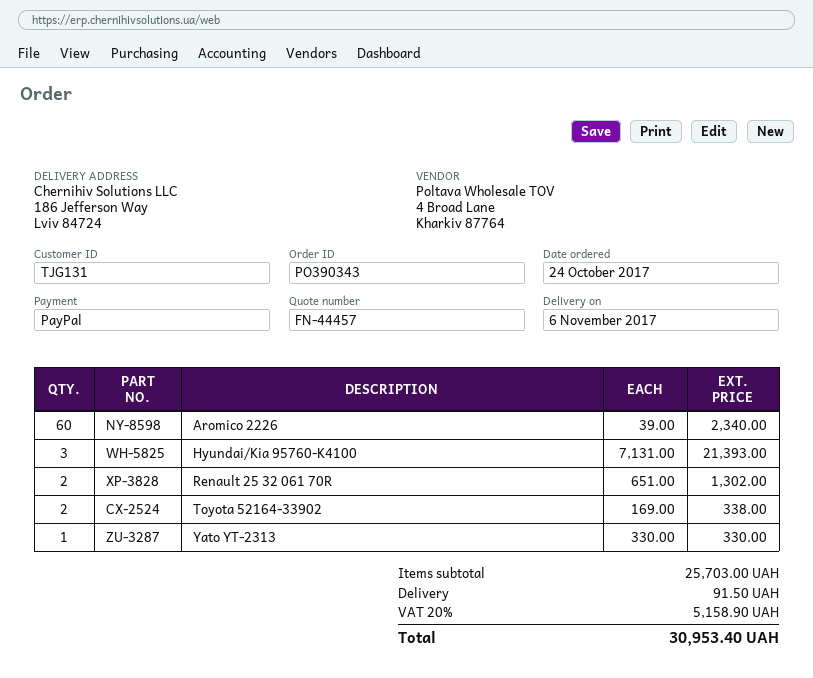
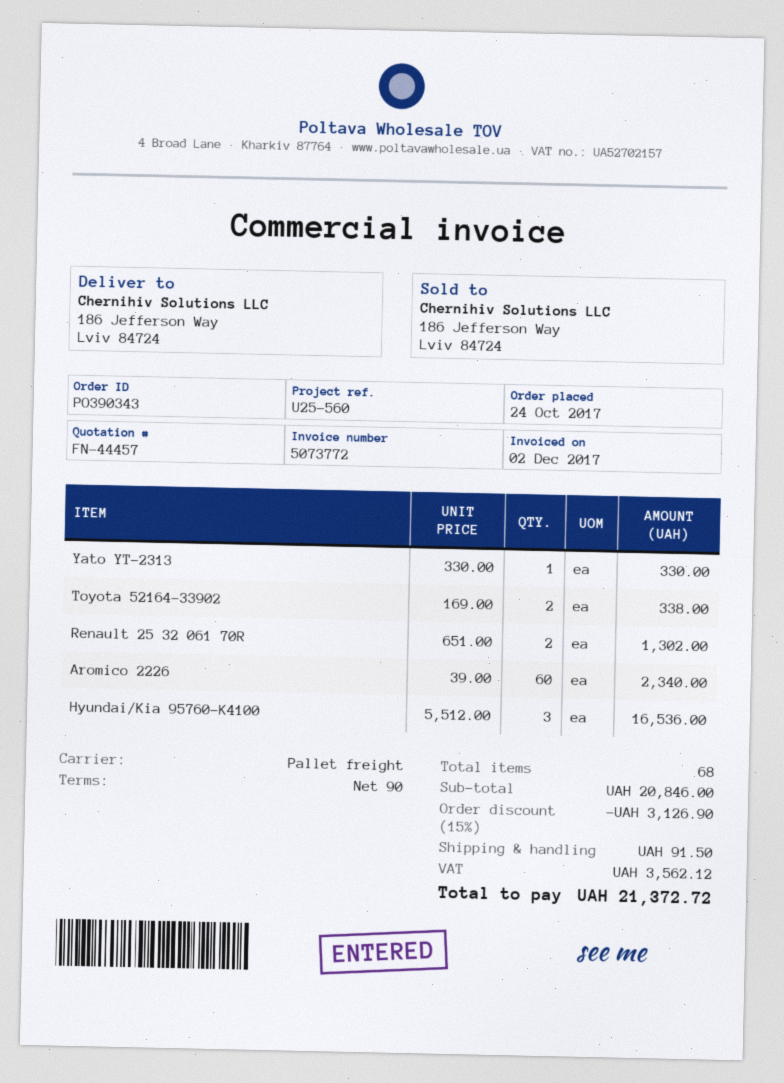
Hyundai/Kia 95760-K4100: 3 x 7131.00 = 21393.00 -> 3 x 5512.00 = 16536.00
subtotal: 25703.00 -> 20846.00
discount: none -> 15% = 3126.90
tax: 5158.90 -> 3562.12
total: 30953.40 -> 21372.72

